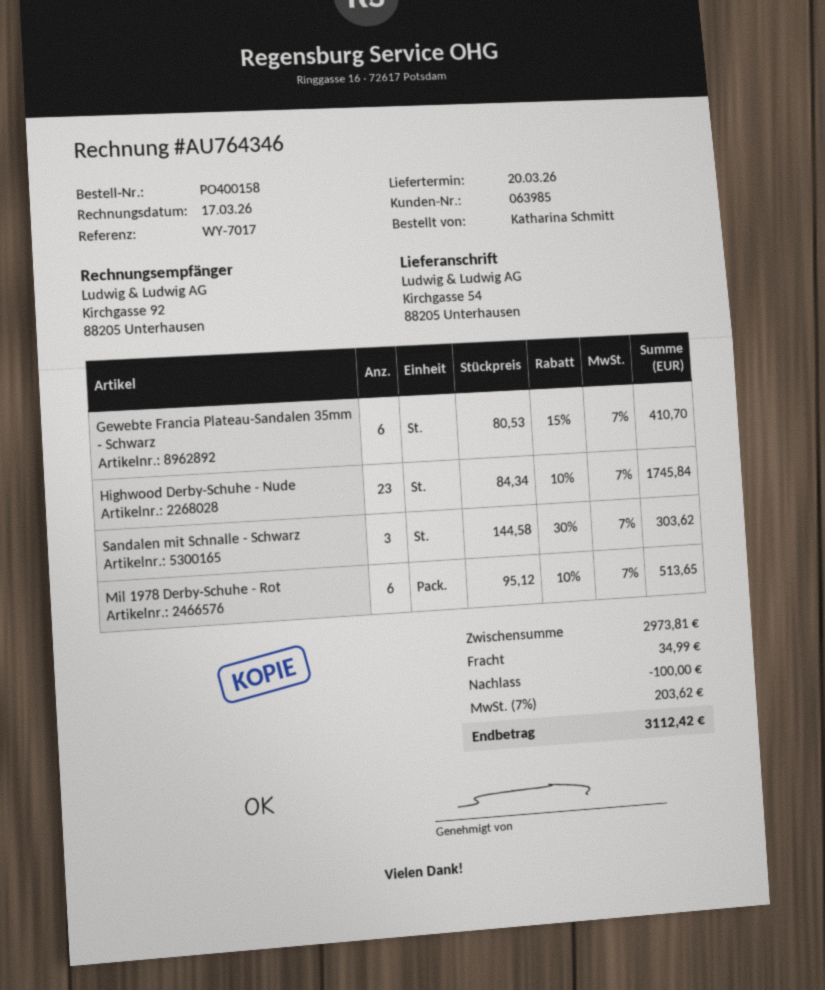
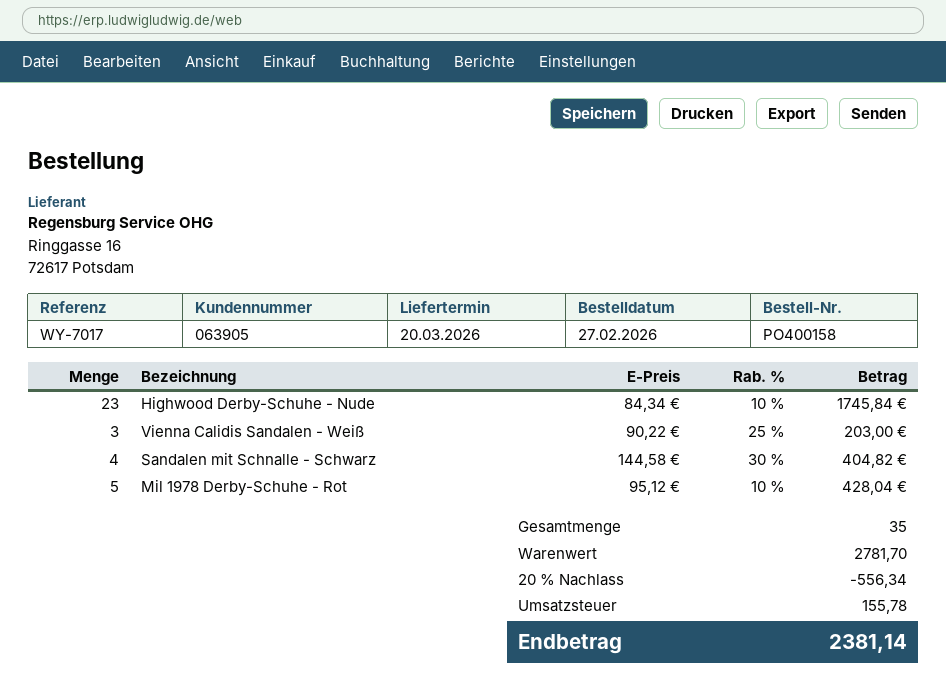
customer number: 063985 -> 063905
Gewebte Francia Plateau-Sandalen 35mm - Schwarz: 6 x 80.53 - 15% = 410.70 -> none
Sandalen mit Schnalle - Schwarz: 3 x 144.58 - 30% = 303.62 -> 4 x 144.58 - 30% = 404.82
Mil 1978 Derby-Schuhe - Rot: 6 x 95.12 - 10% = 513.65 -> 5 x 95.12 - 10% = 428.04
Vienna Calidis Sandalen - Weiß: none -> 3 x 90.22 - 25% = 203.00
subtotal: 2973.81 -> 2781.70
discount: 100.00 -> 556.34
shipping: 34.99 -> none
tax: 203.62 -> 155.78
total: 3112.42 -> 2381.14

